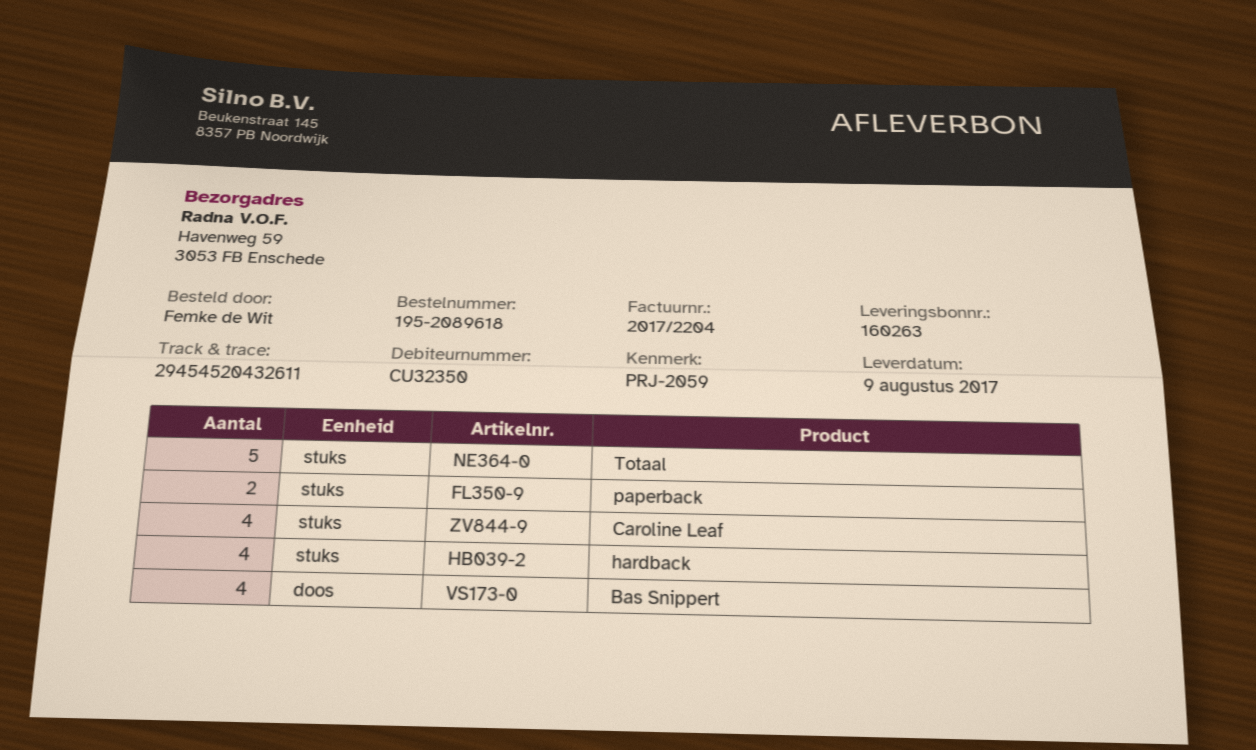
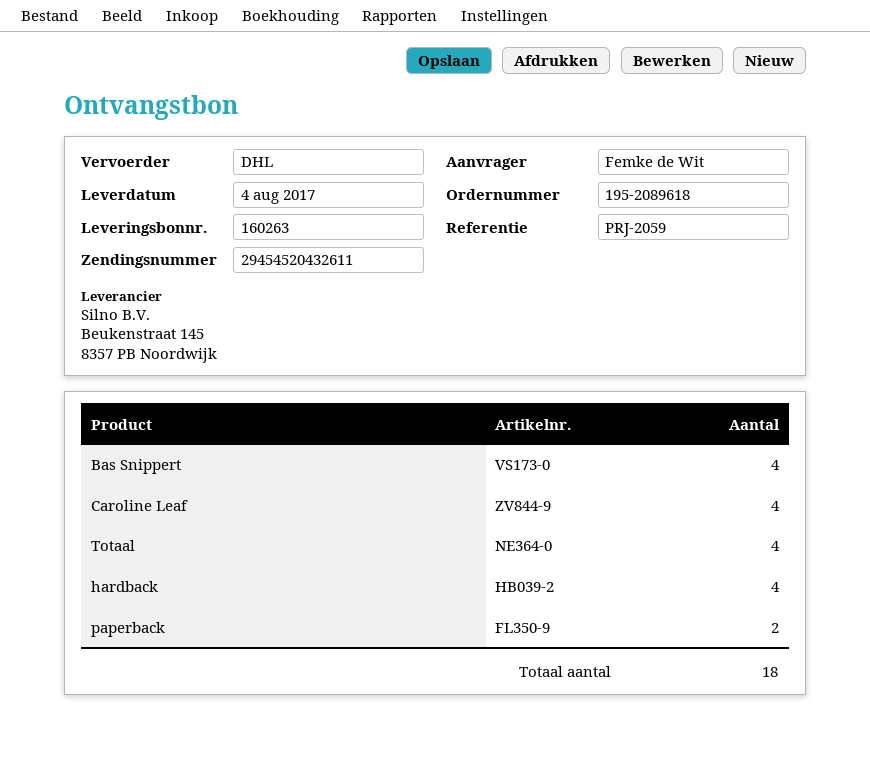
delivery date: 2017-08-09 -> 2017-08-04
Totaal: 5 -> 4

